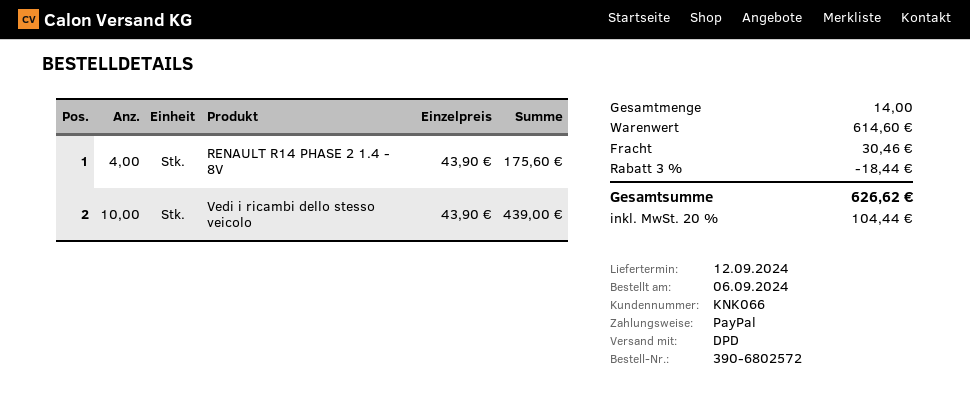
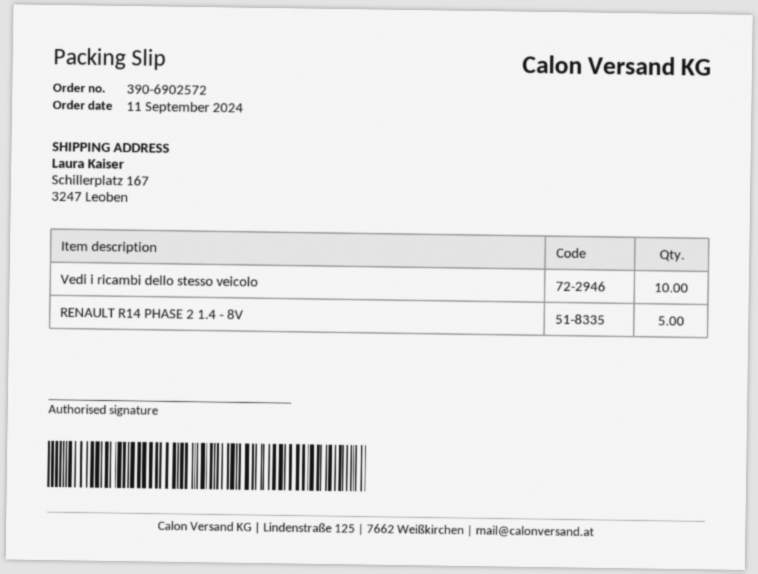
order number: 390-6802572 -> 390-6902572
order date: 2024-09-06 -> 2024-09-11
RENAULT R14 PHASE 2 1.4 - 8V: 4 -> 5

